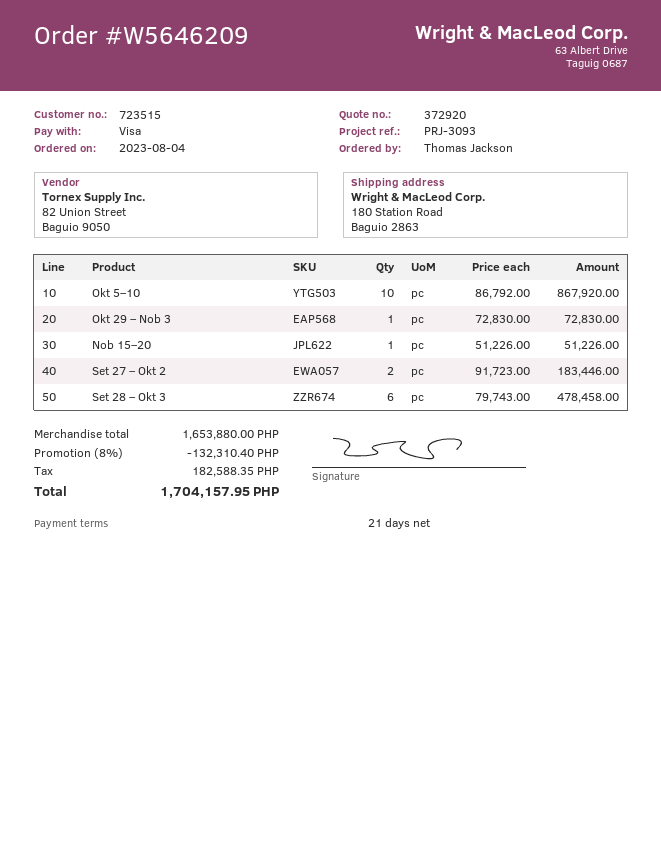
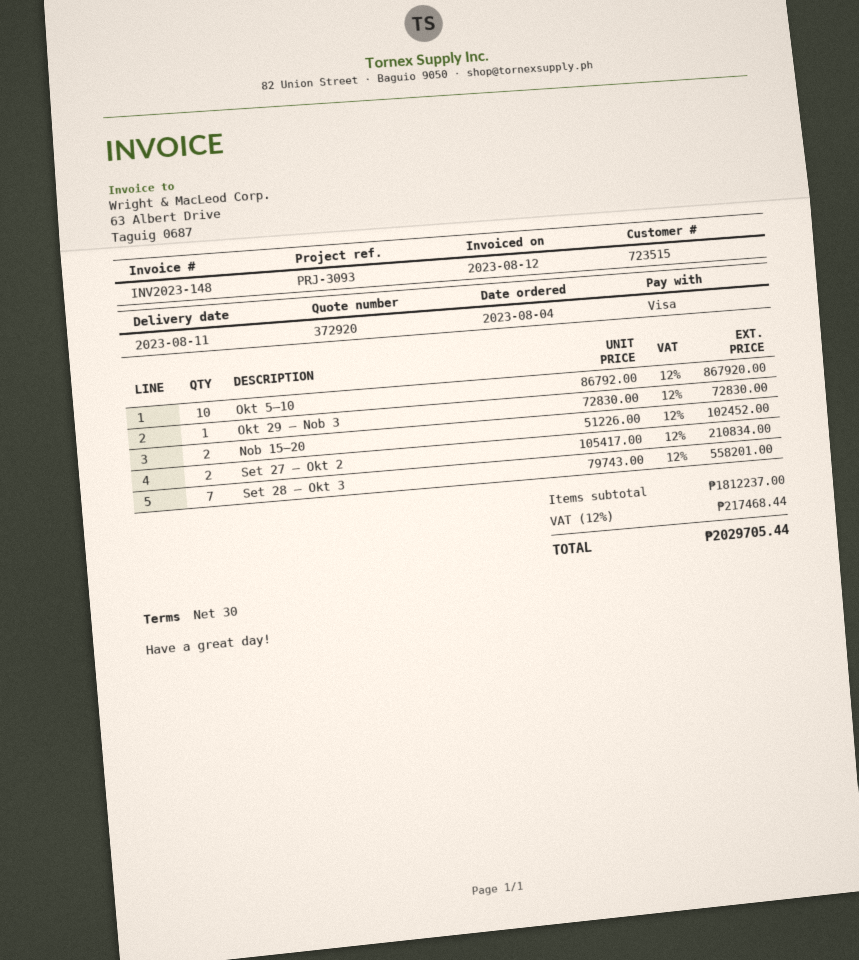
payment terms: 21 days -> 30 days
Nob 15–20: 1 x 51226.00 = 51226.00 -> 2 x 51226.00 = 102452.00
Set 27 – Okt 2: 2 x 91723.00 = 183446.00 -> 2 x 105417.00 = 210834.00
Set 28 – Okt 3: 6 x 79743.00 = 478458.00 -> 7 x 79743.00 = 558201.00
subtotal: 1653880.00 -> 1812237.00
discount: 8% = 132310.40 -> none
tax: 182588.35 -> 217468.44
total: 1704157.95 -> 2029705.44

